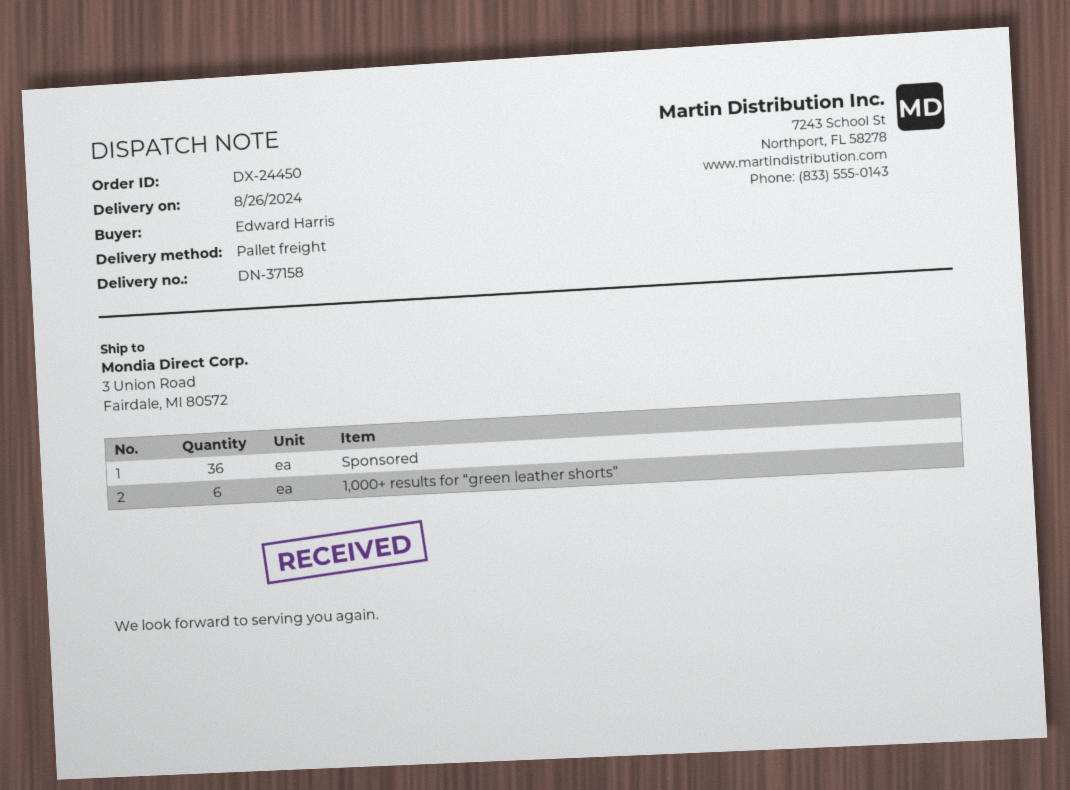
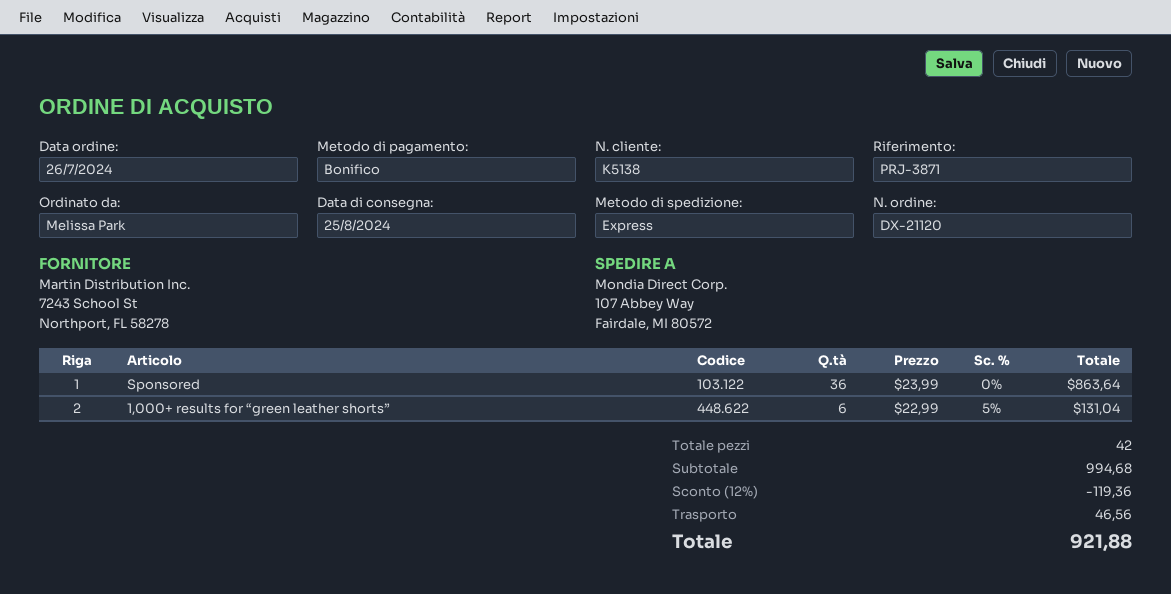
order number: DX-24450 -> DX-21120
delivery date: 2024-08-26 -> 2024-08-25
ordered by: Edward Harris -> Melissa Park
shipping method: pallet freight -> express
ship to: 3 Union Road, Fairdale, MI 80572 -> 107 Abbey Way, Fairdale, MI 80572

